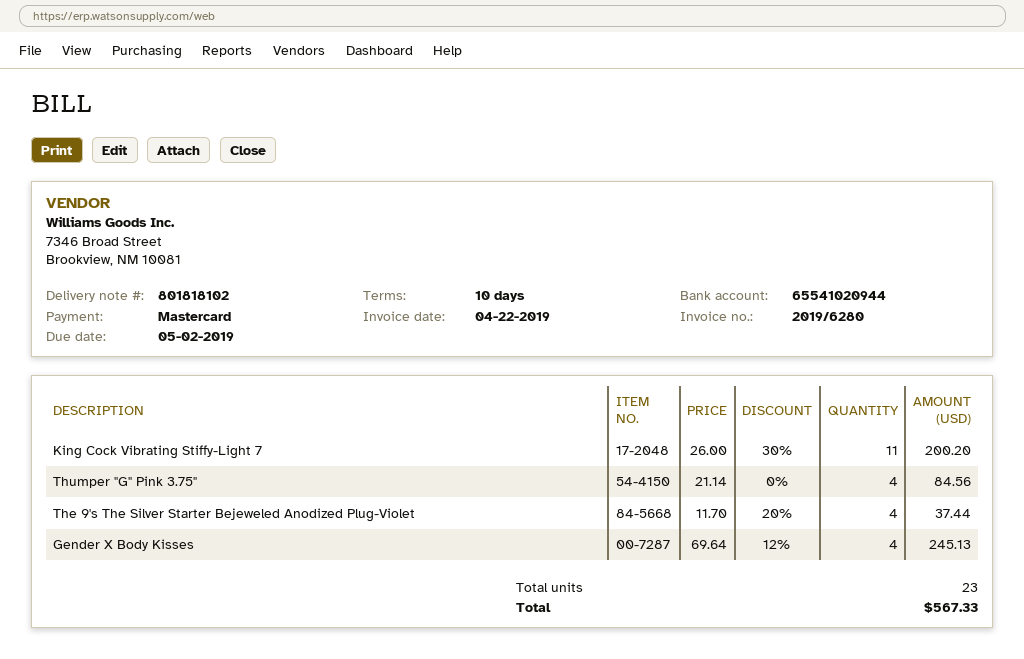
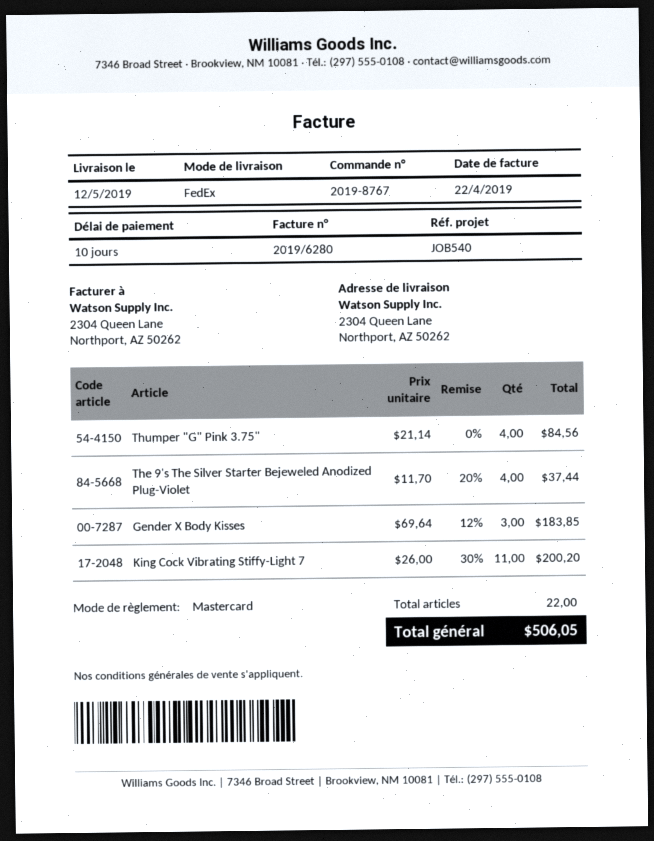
Gender X Body Kisses: 4 x 69.64 - 12% = 245.13 -> 3 x 69.64 - 12% = 183.85
total quantity: 23 -> 22
total: 567.33 -> 506.05

